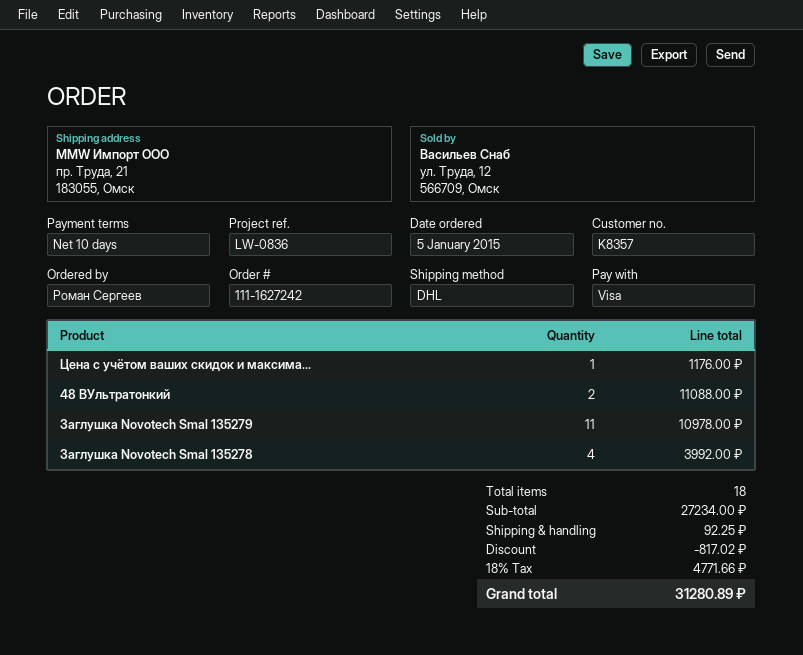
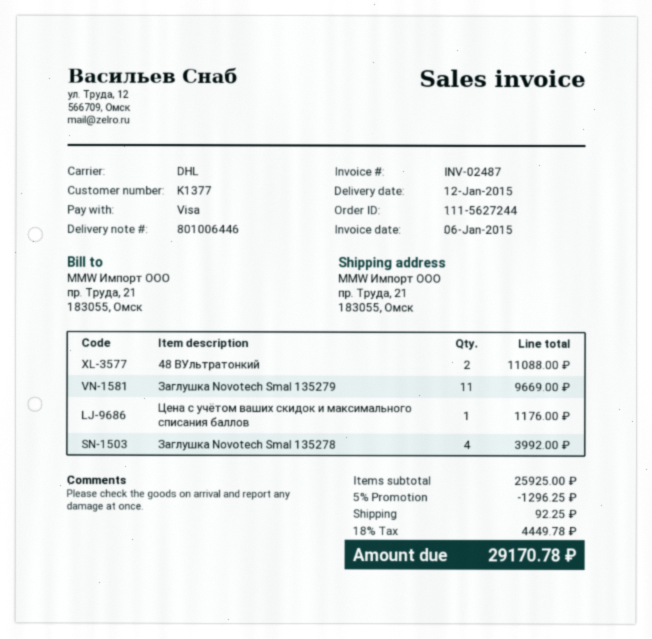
order number: 111-1627242 -> 111-5627244
customer number: K8357 -> K1377
Заглушка Novotech Smal 135279: 11 for 10978.00 -> 11 for 9669.00
subtotal: 27234.00 -> 25925.00
discount: 817.02 -> 1296.25
tax: 18% = 4771.66 -> 18% = 4449.78
total: 31280.89 -> 29170.78

